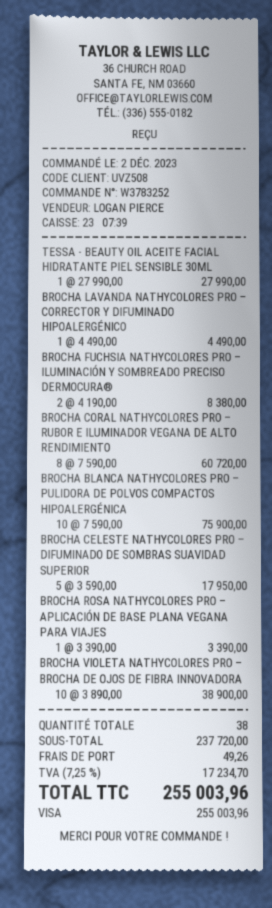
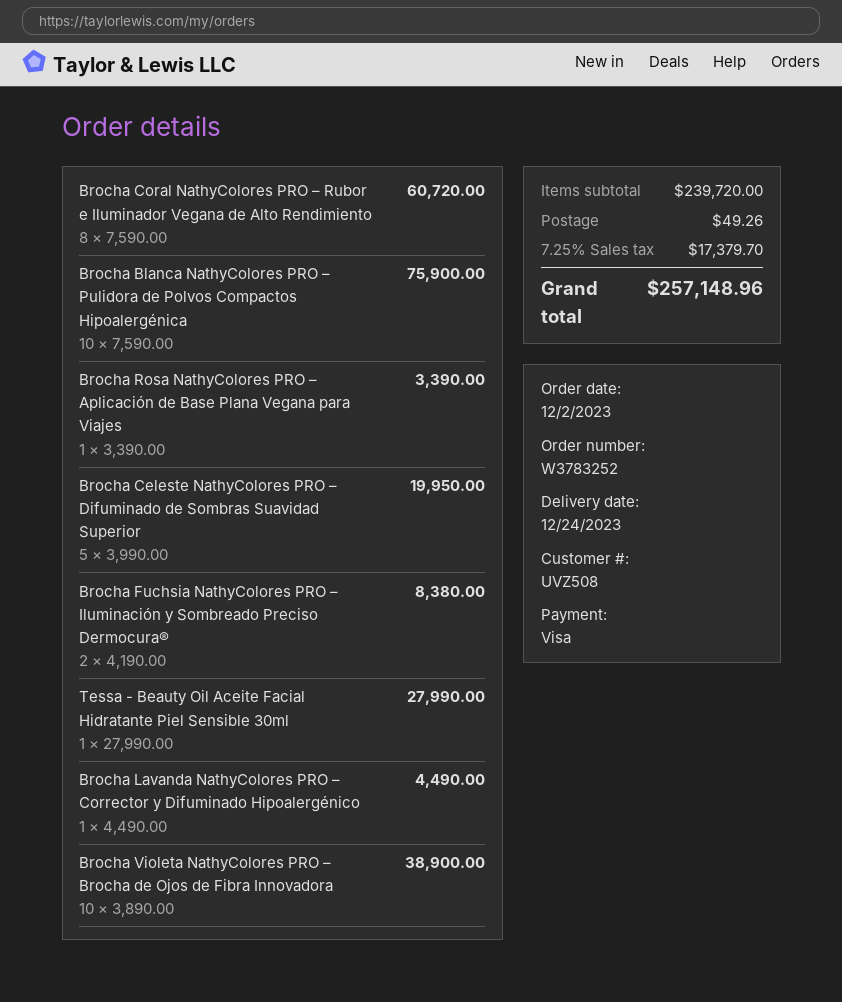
BROCHA CELESTE NATHYCOLORES PRO – DIFUMINADO DE SOMBRAS SUAVIDAD SUPERIOR: 5 x 3590.00 = 17950.00 -> 5 x 3990.00 = 19950.00
subtotal: 237720.00 -> 239720.00
tax: 7.25% = 17234.70 -> 7.25% = 17379.70
total: 255003.96 -> 257148.96

